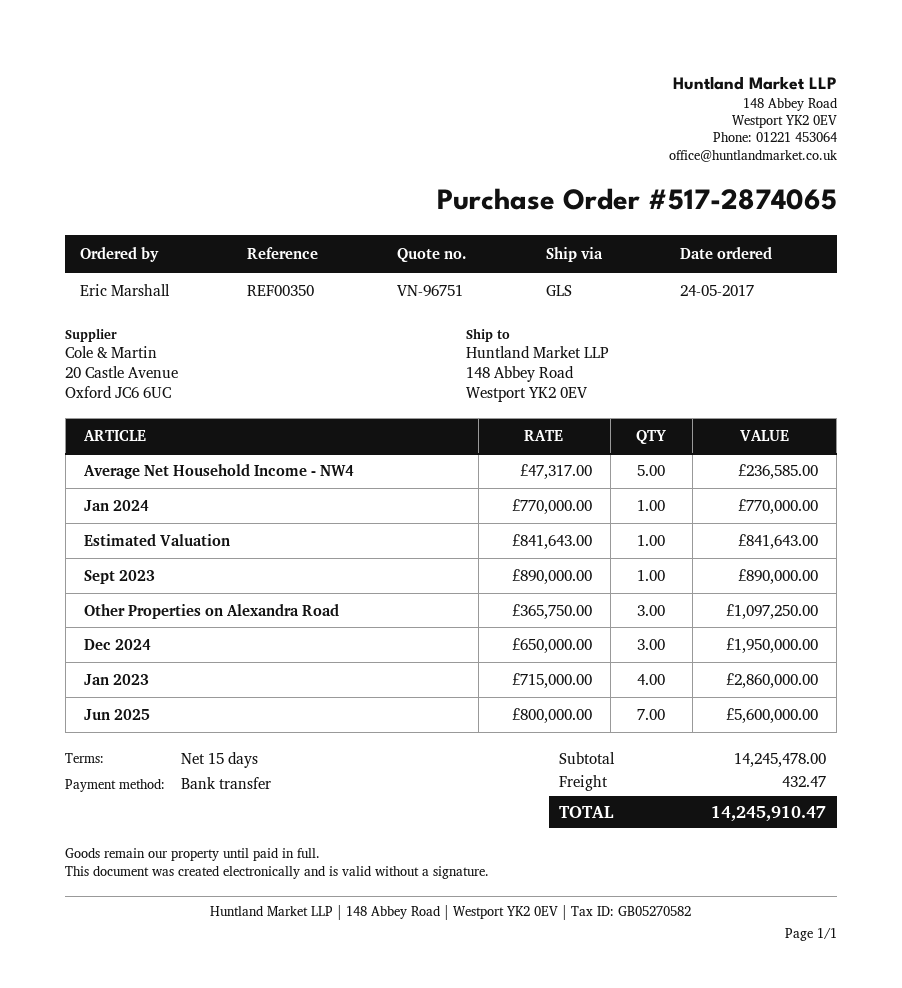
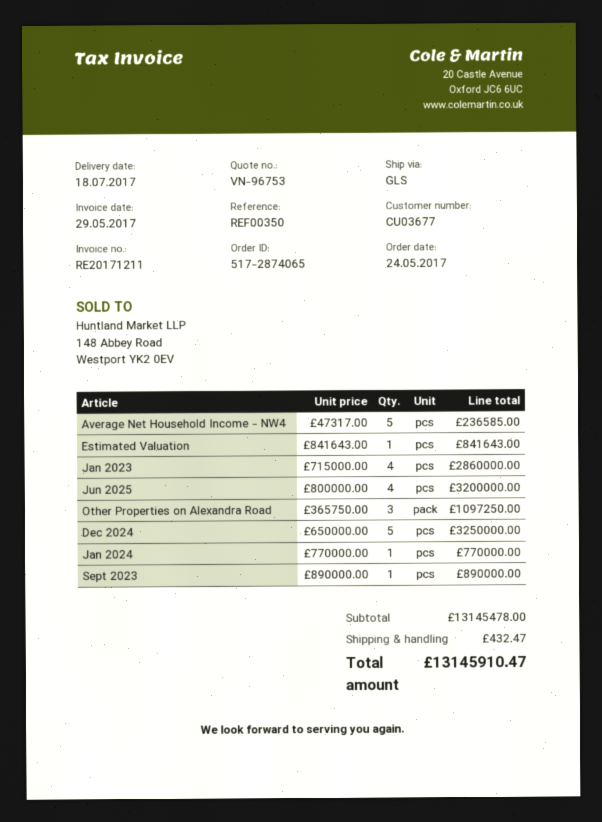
quote number: VN-96751 -> VN-96753
Dec 2024: 3 x 650000.00 = 1950000.00 -> 5 x 650000.00 = 3250000.00
Jun 2025: 7 x 800000.00 = 5600000.00 -> 4 x 800000.00 = 3200000.00
subtotal: 14245478.00 -> 13145478.00
total: 14245910.47 -> 13145910.47

